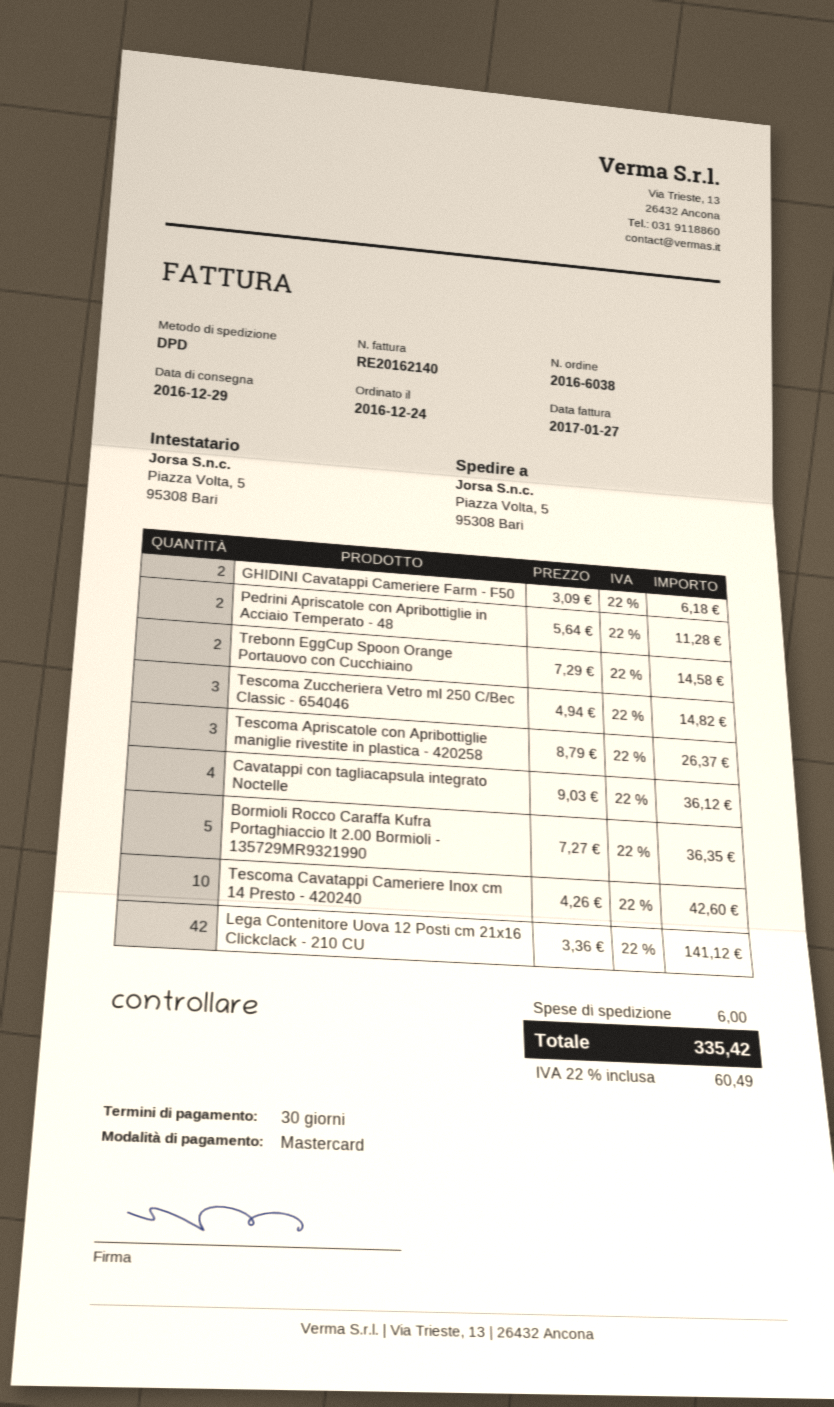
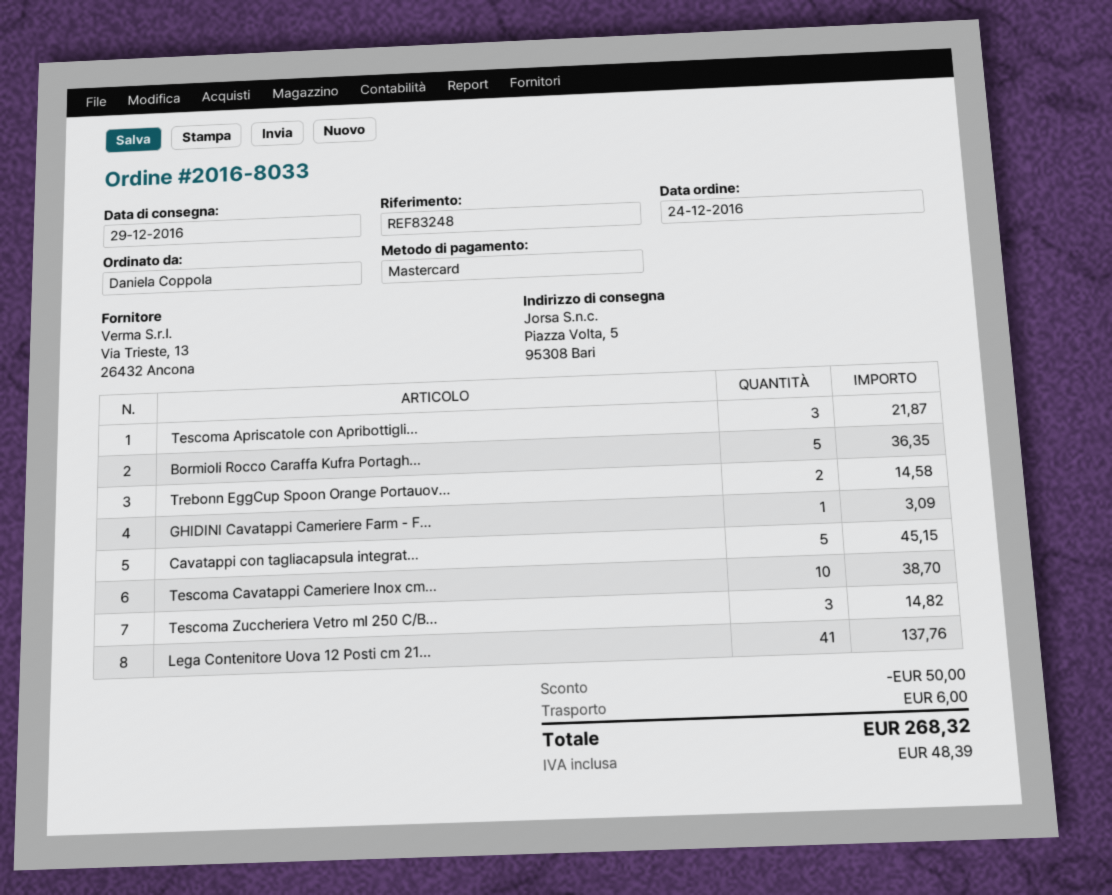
order number: 2016-6038 -> 2016-8033
GHIDINI Cavatappi Cameriere Farm - F50: 2 for 6.18 -> 1 for 3.09
Pedrini Apriscatole con Apribottiglie in Acciaio Temperato - 48: 2 for 11.28 -> none
Tescoma Apriscatole con Apribottiglie maniglie rivestite in plastica - 420258: 3 for 26.37 -> 3 for 21.87
Cavatappi con tagliacapsula integrato Noctelle: 4 for 36.12 -> 5 for 45.15
Tescoma Cavatappi Cameriere Inox cm 14 Presto - 420240: 10 for 42.60 -> 10 for 38.70
Lega Contenitore Uova 12 Posti cm 21x16 Clickclack - 210 CU: 42 for 141.12 -> 41 for 137.76
discount: none -> 50.00
tax: 60.49 -> 48.39
total: 335.42 -> 268.32

